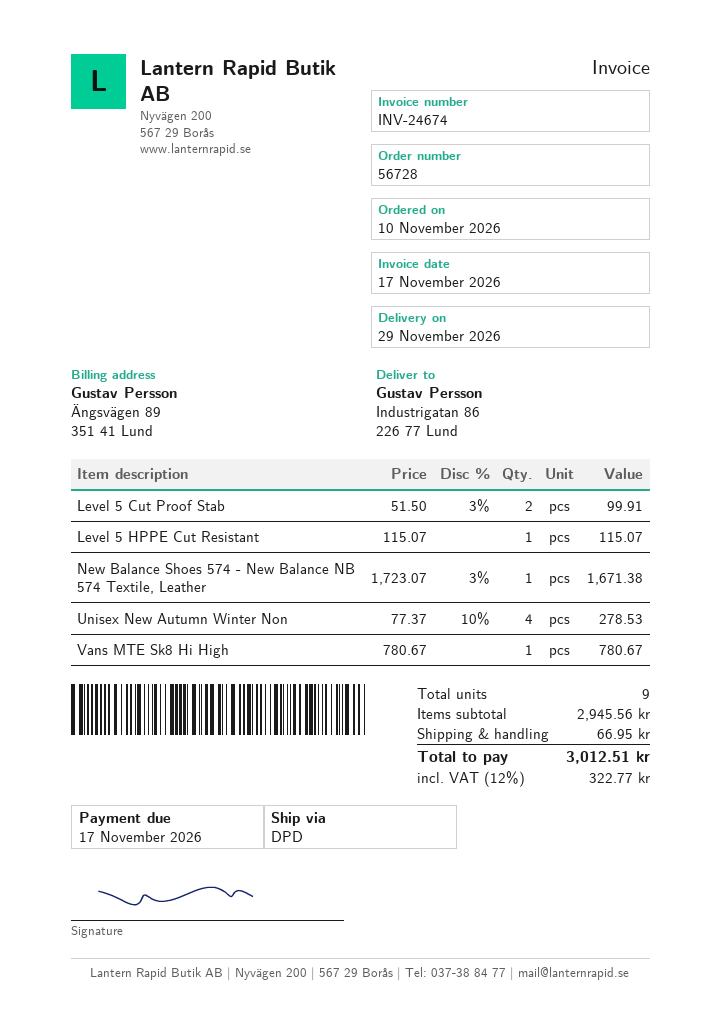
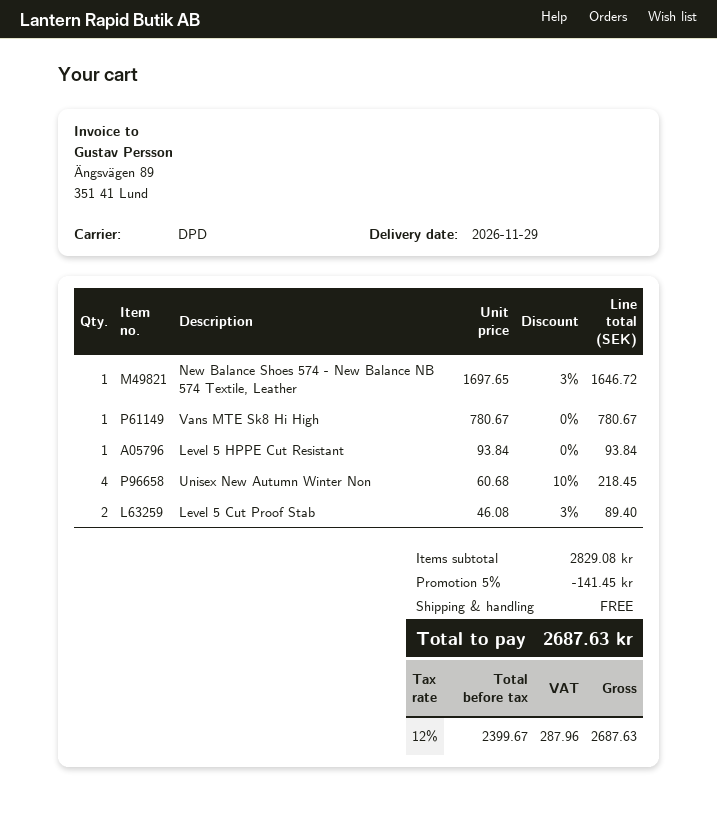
Level 5 Cut Proof Stab: 2 x 51.50 - 3% = 99.91 -> 2 x 46.08 - 3% = 89.40
Level 5 HPPE Cut Resistant: 1 x 115.07 = 115.07 -> 1 x 93.84 = 93.84
New Balance Shoes 574 - New Balance NB 574 Textile, Leather: 1 x 1723.07 - 3% = 1671.38 -> 1 x 1697.65 - 3% = 1646.72
Unisex New Autumn Winter Non: 4 x 77.37 - 10% = 278.53 -> 4 x 60.68 - 10% = 218.45
subtotal: 2945.56 -> 2829.08
discount: none -> 5% = 141.45
shipping: 66.95 -> 0.00
tax: 12% = 322.77 -> 12% = 287.96
total: 3012.51 -> 2687.63

